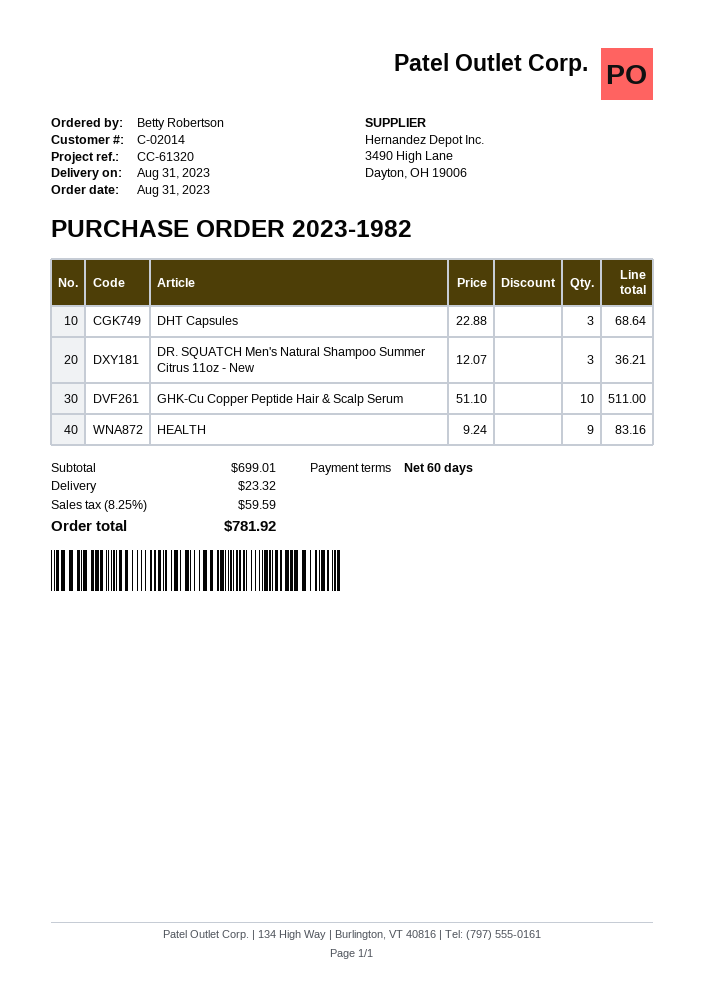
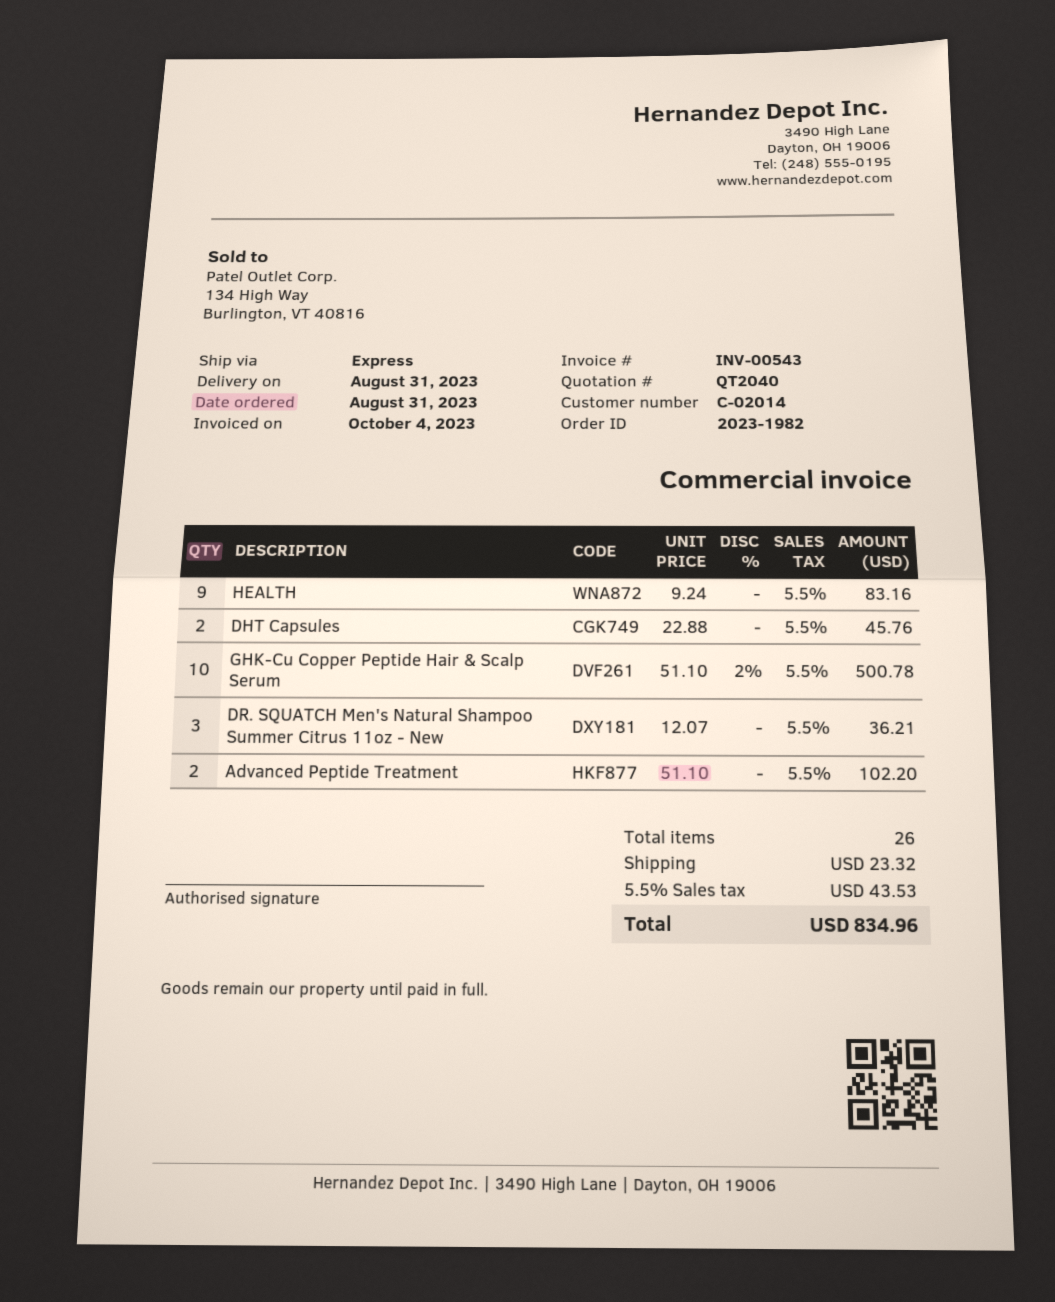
DHT Capsules: 3 x 22.88 = 68.64 -> 2 x 22.88 = 45.76
GHK-Cu Copper Peptide Hair & Scalp Serum: 10 x 51.10 = 511.00 -> 10 x 51.10 - 2% = 500.78
Advanced Peptide Treatment: none -> 2 x 51.10 = 102.20
tax: 8.25% = 59.59 -> 5.5% = 43.53
total: 781.92 -> 834.96

